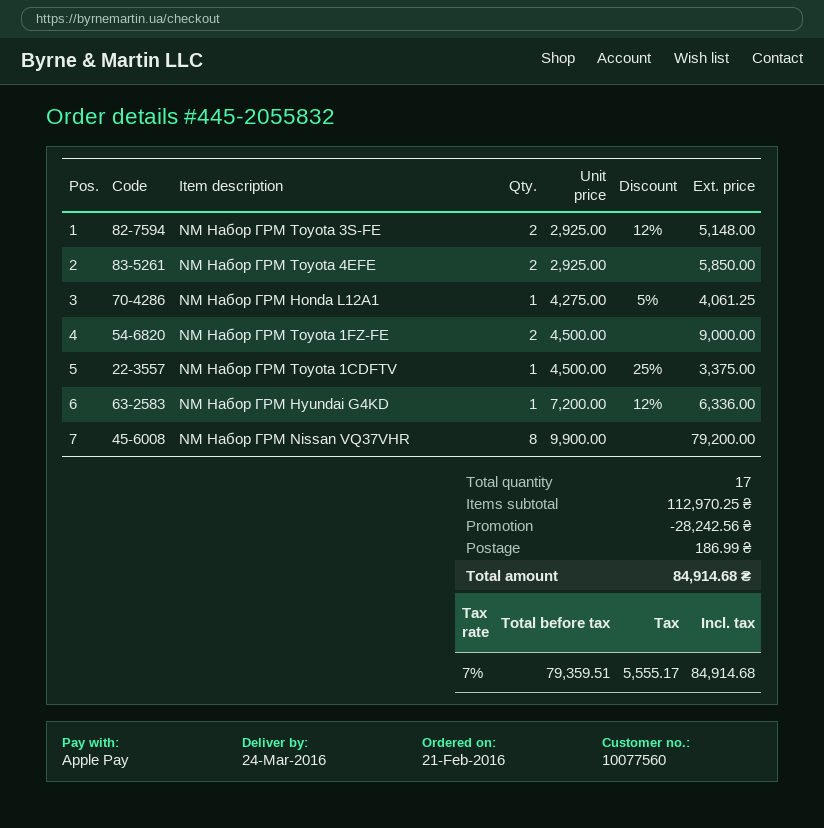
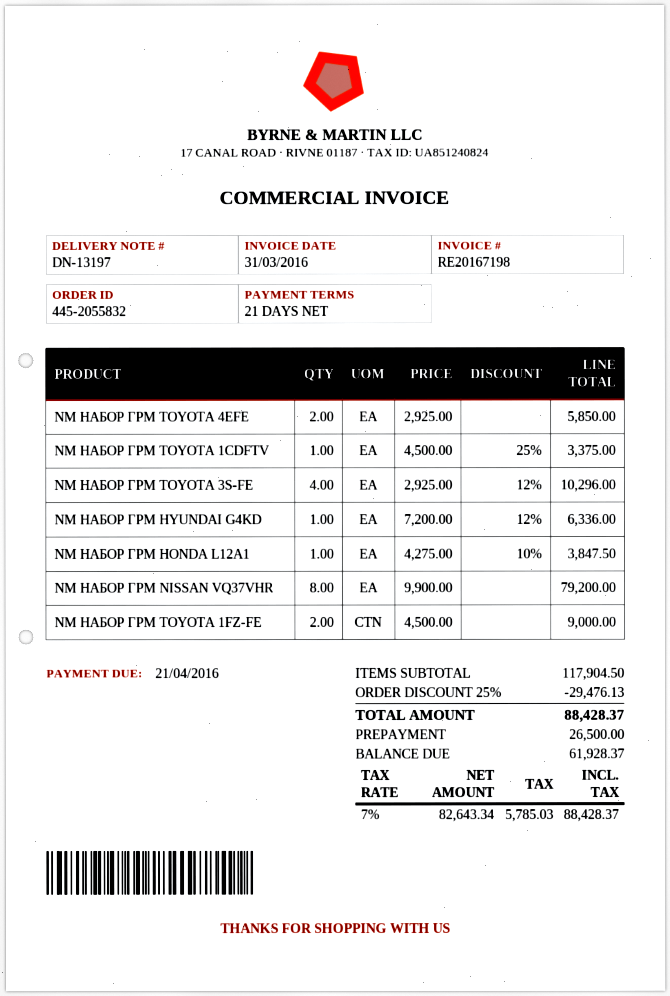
NM Набор ГРМ Toyota 3S-FE: 2 x 2925.00 - 12% = 5148.00 -> 4 x 2925.00 - 12% = 10296.00
NM Набор ГРМ Honda L12A1: 1 x 4275.00 - 5% = 4061.25 -> 1 x 4275.00 - 10% = 3847.50
subtotal: 112970.25 -> 117904.50
discount: 28242.56 -> 29476.13
shipping: 186.99 -> none
net: 79359.51 -> 82643.34
tax: 7% = 5555.17 -> 7% = 5785.03
total: 84914.68 -> 88428.37

